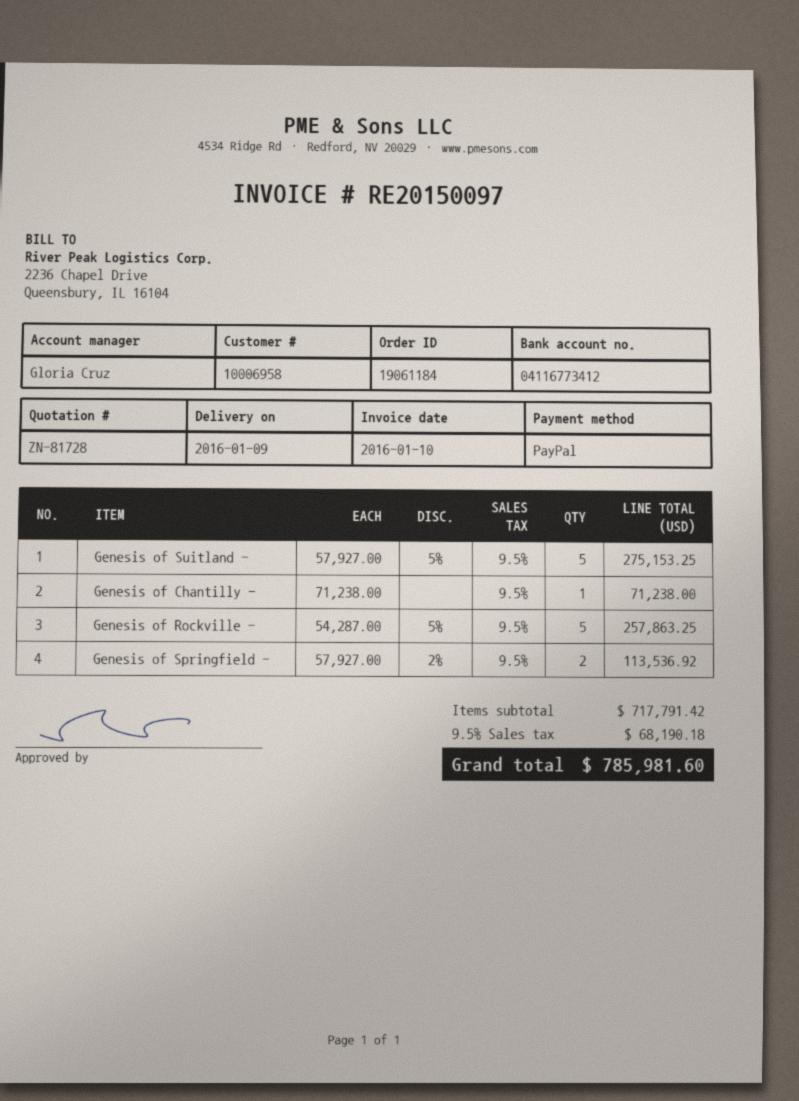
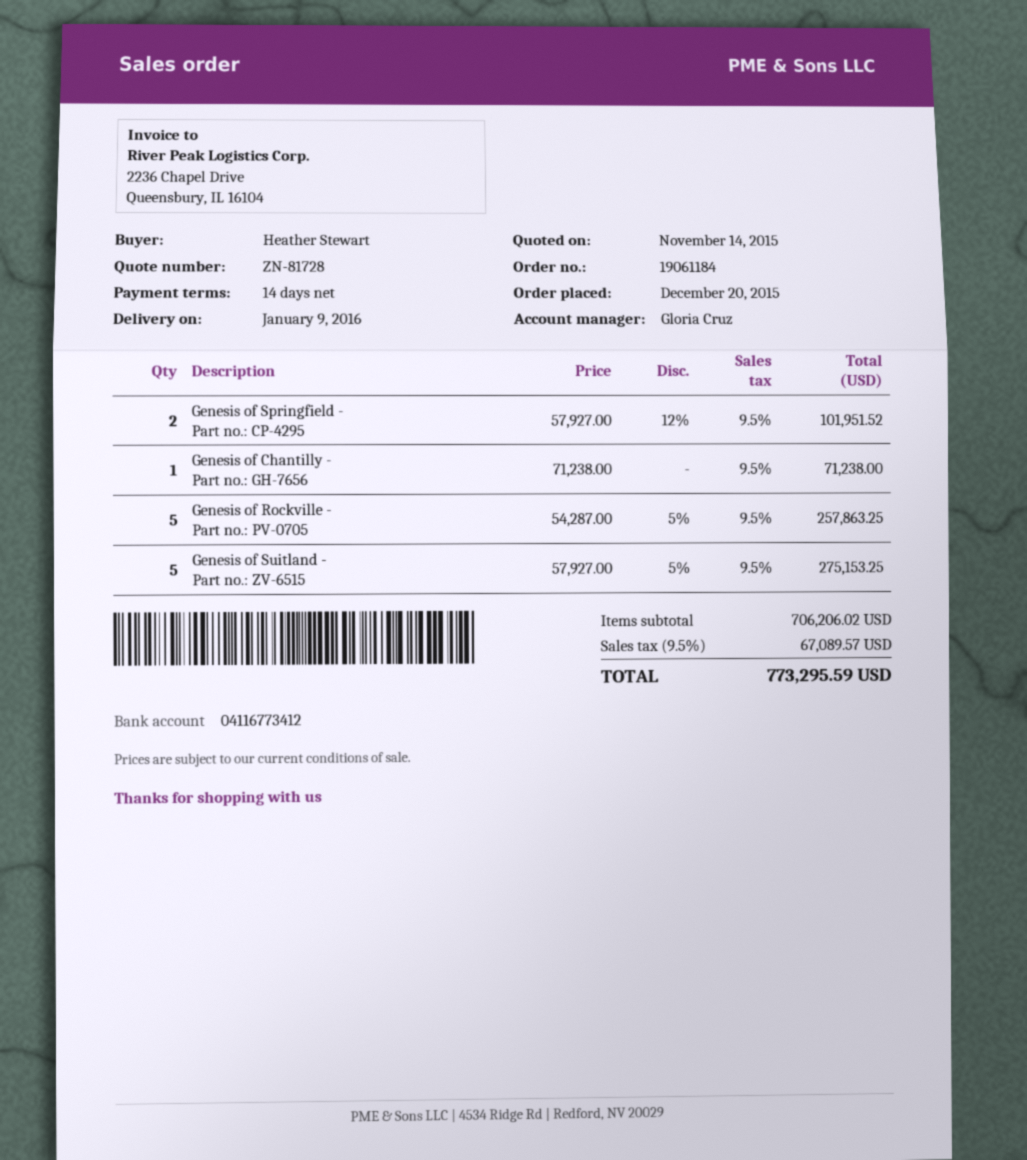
Genesis of Springfield -: 2 x 57927.00 - 2% = 113536.92 -> 2 x 57927.00 - 12% = 101951.52
subtotal: 717791.42 -> 706206.02
tax: 9.5% = 68190.18 -> 9.5% = 67089.57
total: 785981.60 -> 773295.59

